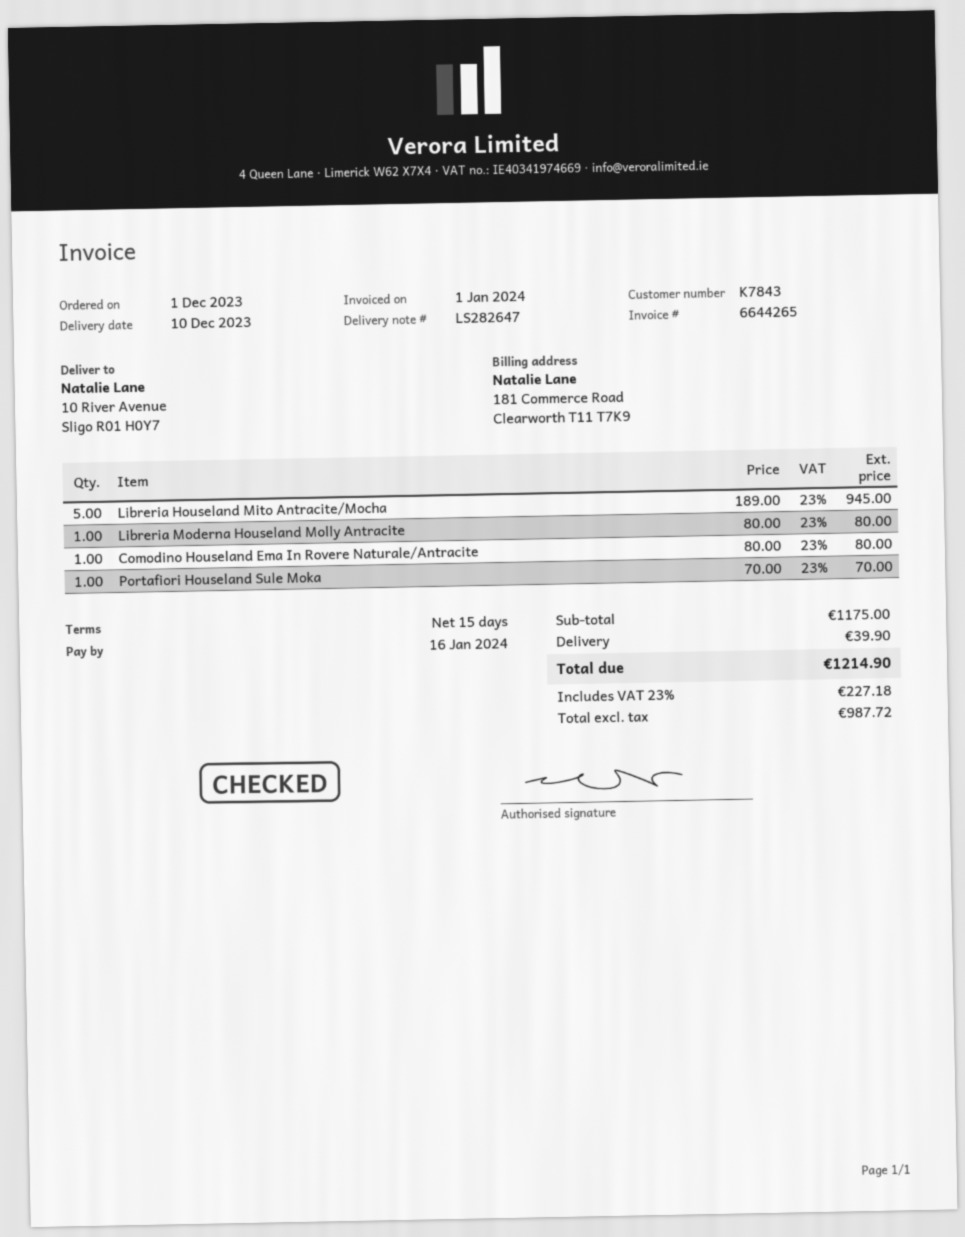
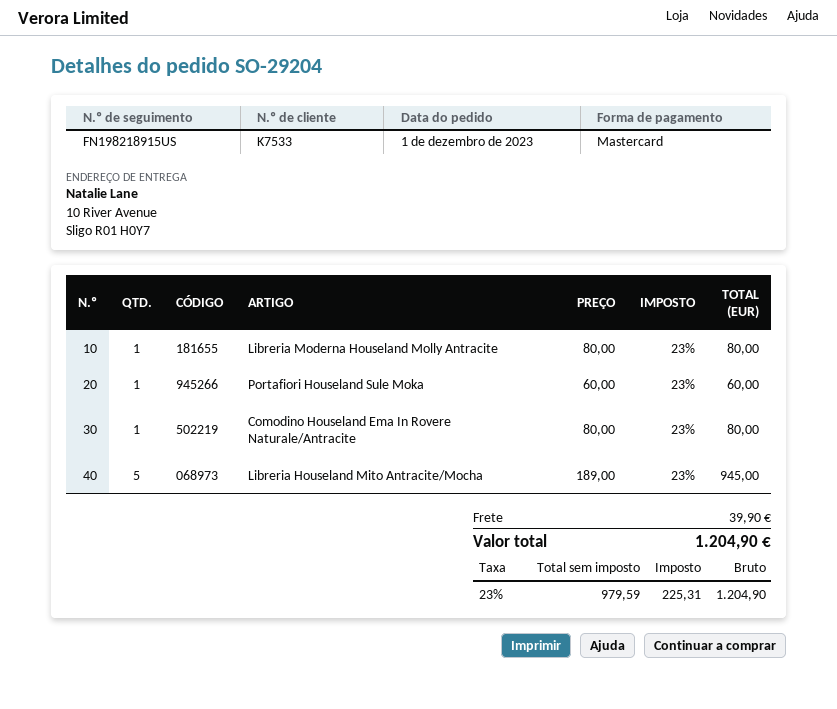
customer number: K7843 -> K7533
Portafiori Houseland Sule Moka: 1 x 70.00 = 70.00 -> 1 x 60.00 = 60.00
net: 987.72 -> 979.59
tax: 23% = 227.18 -> 23% = 225.31
total: 1214.90 -> 1204.90

